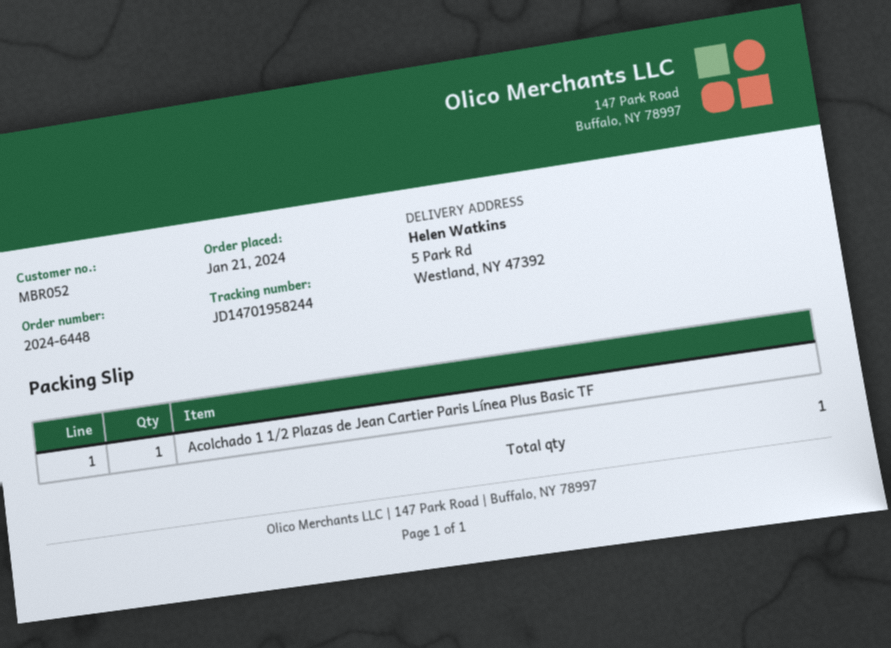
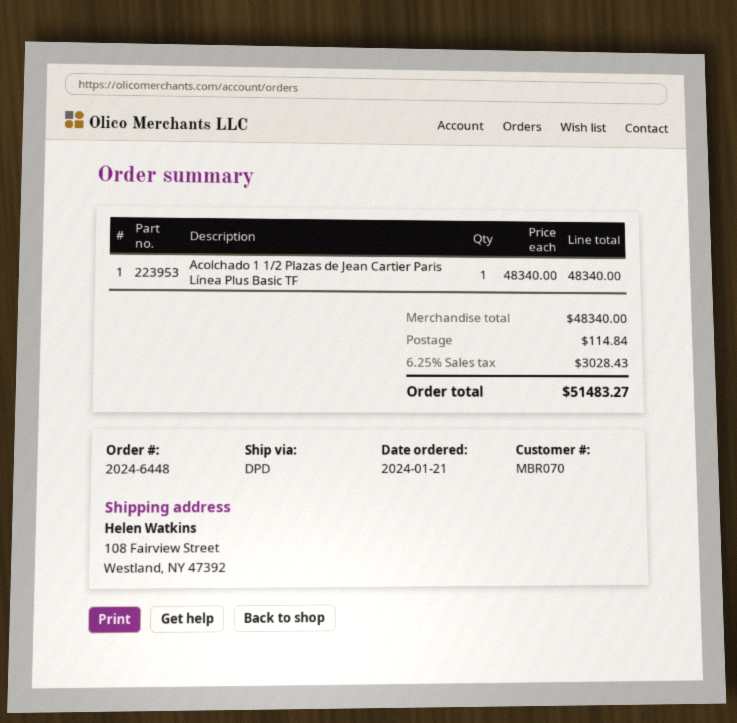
customer number: MBR052 -> MBR070
ship to: 5 Park Rd, Westland, NY 47392 -> 108 Fairview Street, Westland, NY 47392

